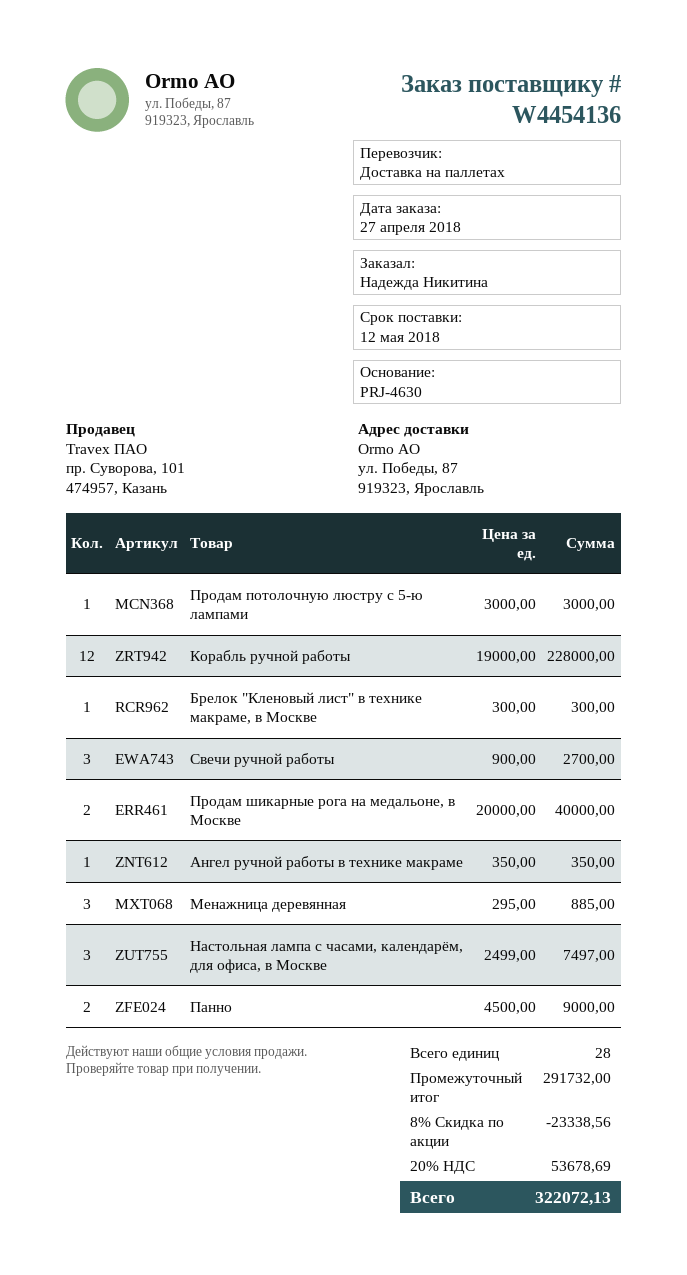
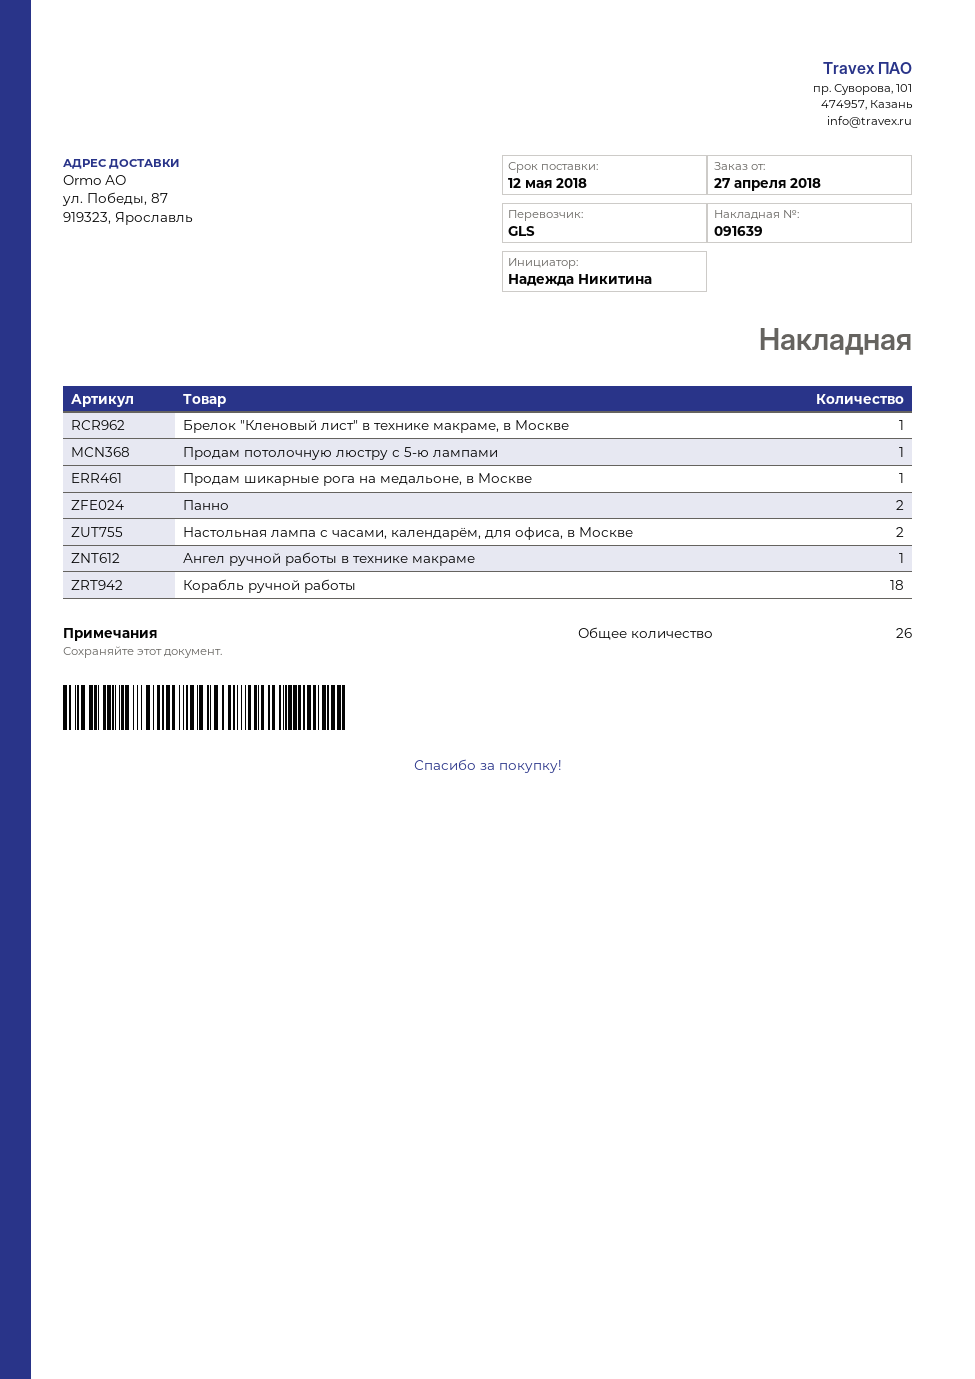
shipping method: pallet freight -> GLS
Корабль ручной работы: 12 -> 18
Свечи ручной работы: 3 -> none
Продам шикарные рога на медальоне, в Москве: 2 -> 1
Менажница деревянная: 3 -> none
Настольная лампа с часами, календарём, для офиса, в Москве: 3 -> 2
total quantity: 28 -> 26

